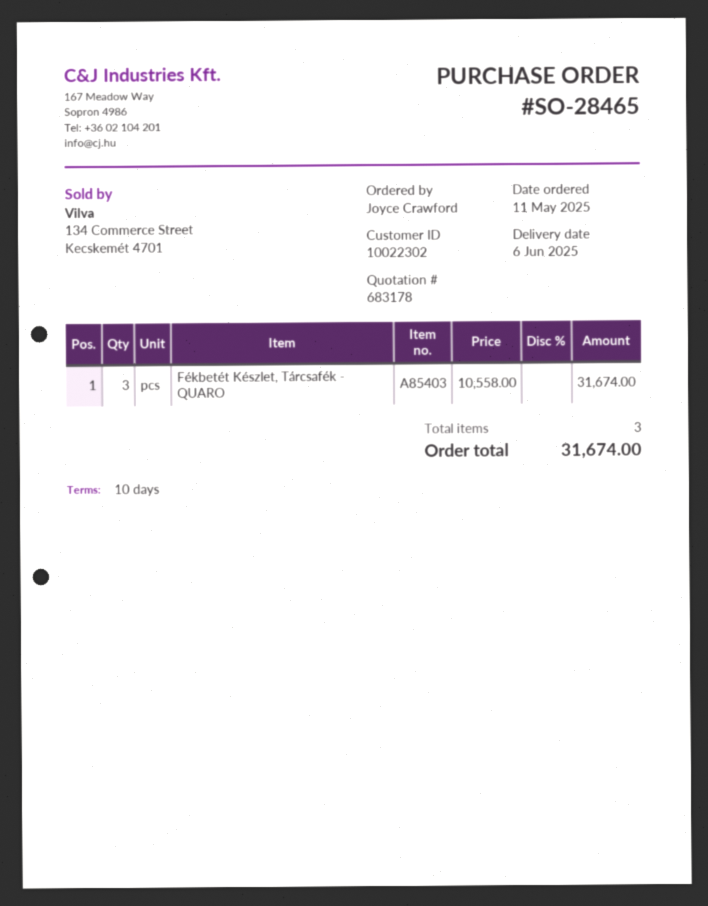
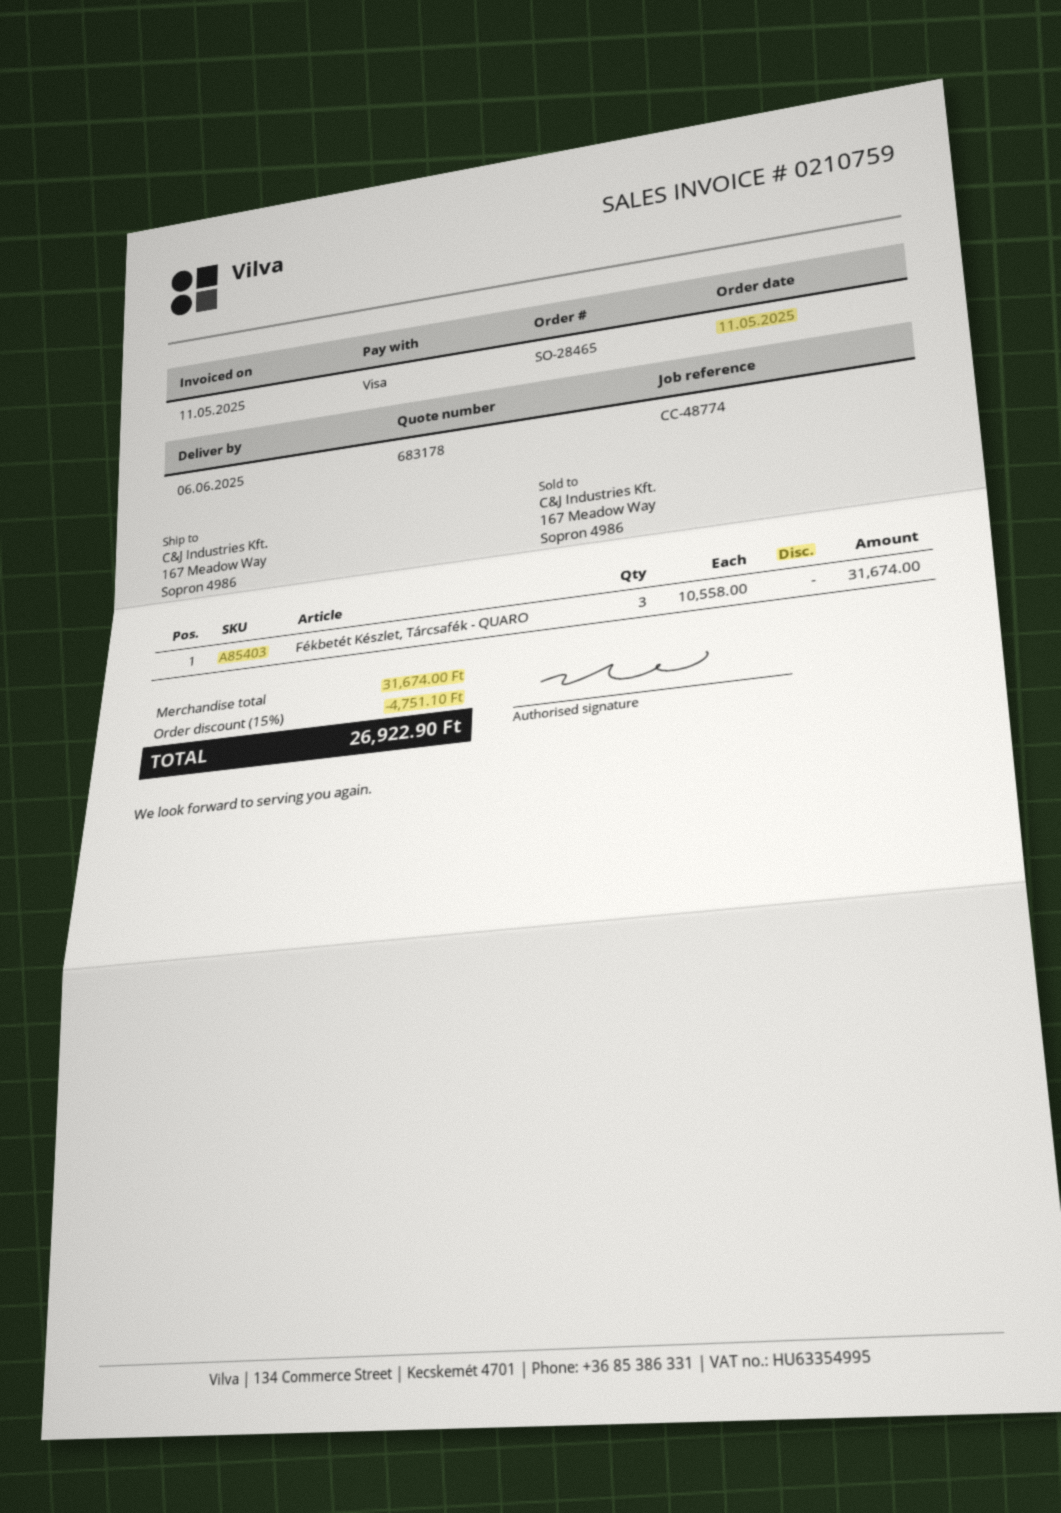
discount: none -> 15% = 4751.10
total: 31674.00 -> 26922.90

